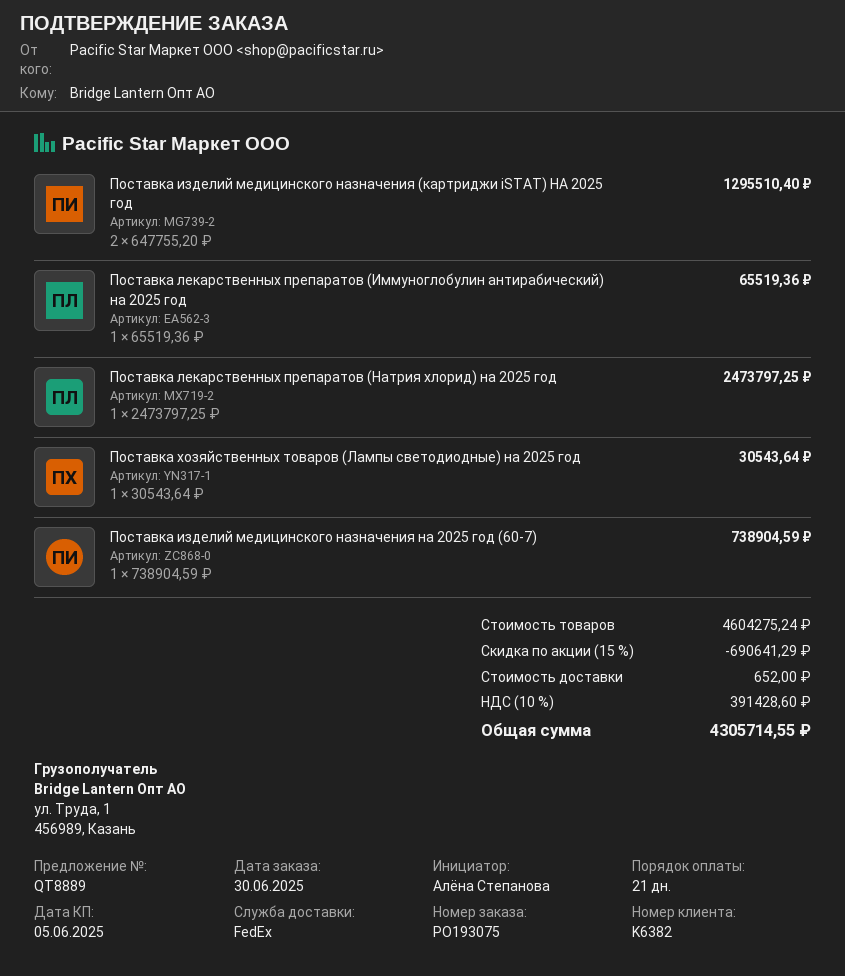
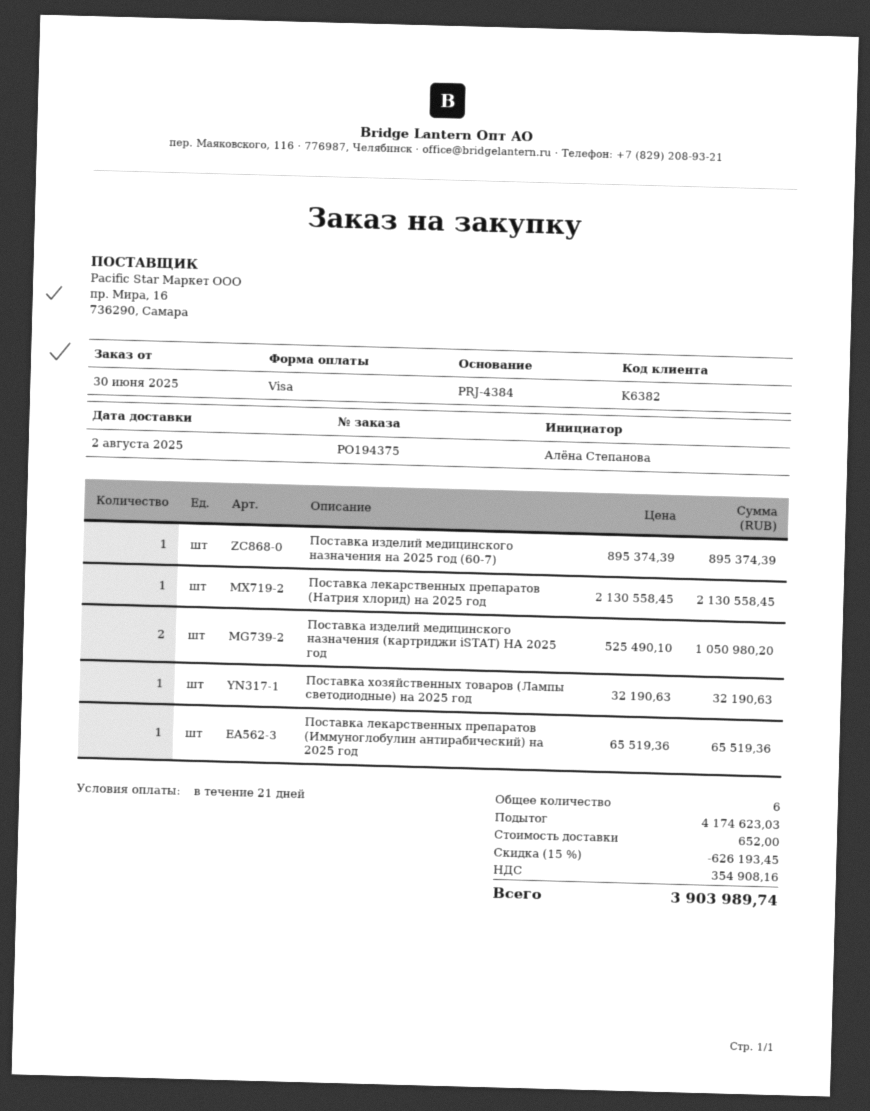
order number: PO193075 -> PO194375
Поставка изделий медицинского назначения (картриджи iSTAT) НА 2025 год: 2 x 647755.20 = 1295510.40 -> 2 x 525490.10 = 1050980.20
Поставка лекарственных препаратов (Натрия хлорид) на 2025 год: 1 x 2473797.25 = 2473797.25 -> 1 x 2130558.45 = 2130558.45
Поставка хозяйственных товаров (Лампы светодиодные) на 2025 год: 1 x 30543.64 = 30543.64 -> 1 x 32190.63 = 32190.63
Поставка изделий медицинского назначения на 2025 год (60-7): 1 x 738904.59 = 738904.59 -> 1 x 895374.39 = 895374.39
subtotal: 4604275.24 -> 4174623.03
discount: 15% = 690641.29 -> 15% = 626193.45
tax: 391428.60 -> 354908.16
total: 4305714.55 -> 3903989.74

